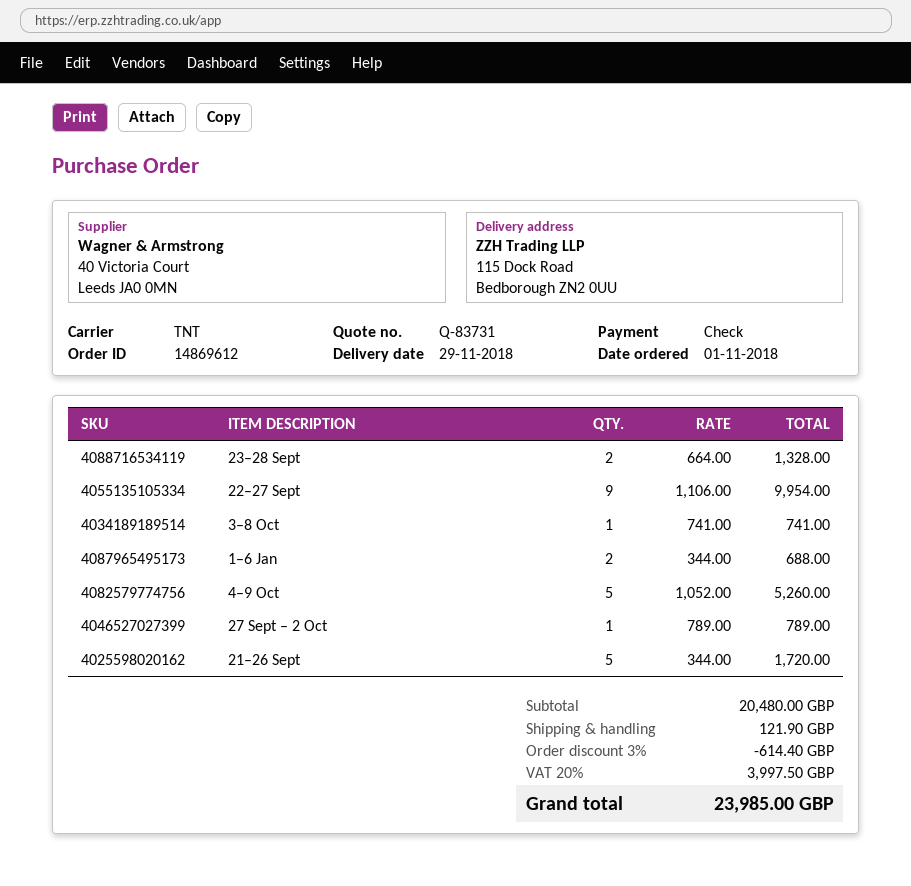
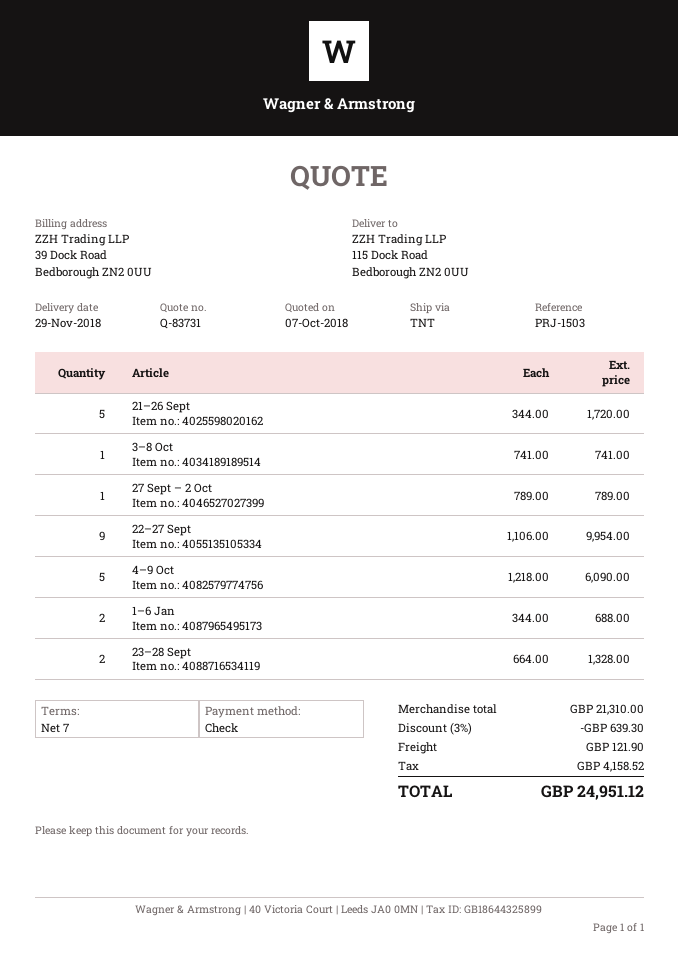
4–9 Oct: 5 x 1052.00 = 5260.00 -> 5 x 1218.00 = 6090.00
subtotal: 20480.00 -> 21310.00
discount: 3% = 614.40 -> 3% = 639.30
tax: 3997.50 -> 4158.52
total: 23985.00 -> 24951.12

